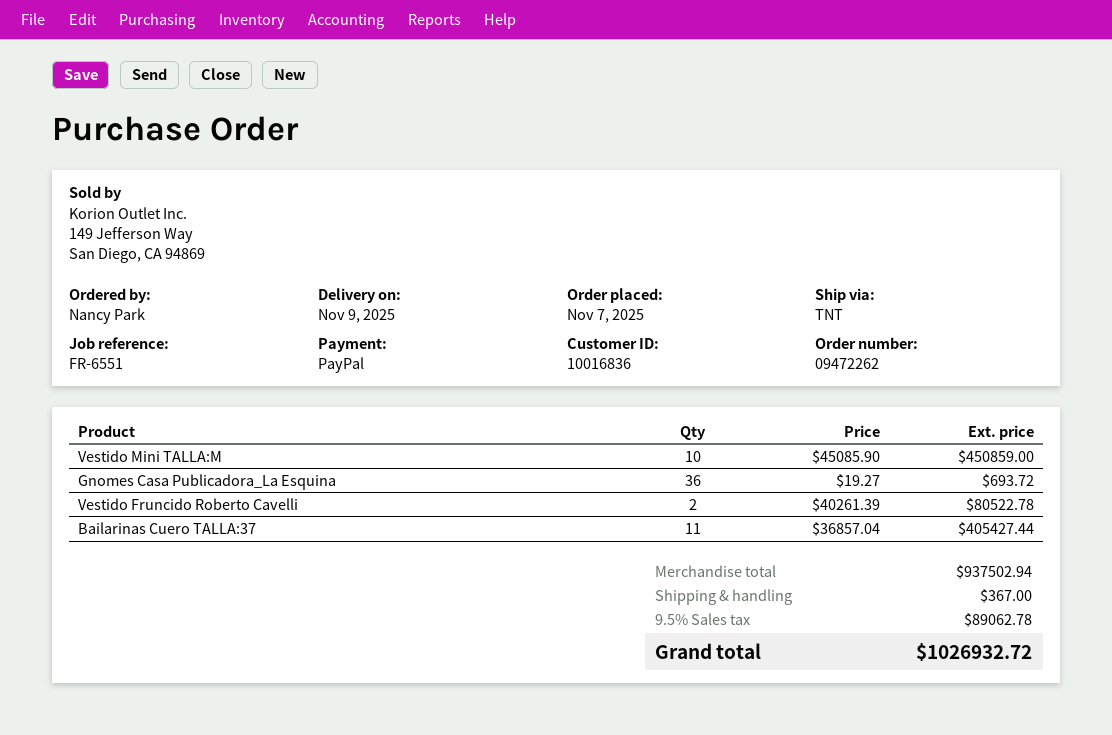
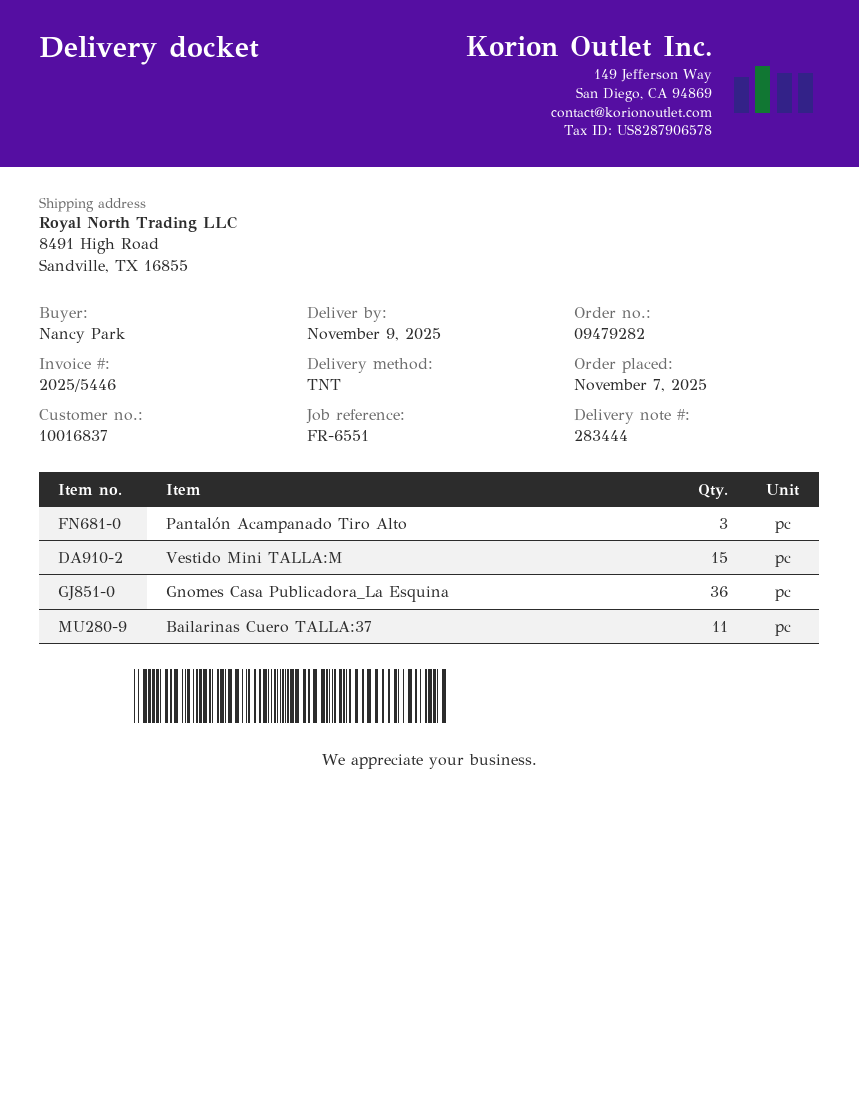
order number: 09472262 -> 09479282
customer number: 10016836 -> 10016837
Vestido Mini TALLA:M: 10 -> 15
Vestido Fruncido Roberto Cavelli: 2 -> none
Pantalón Acampanado Tiro Alto: none -> 3

